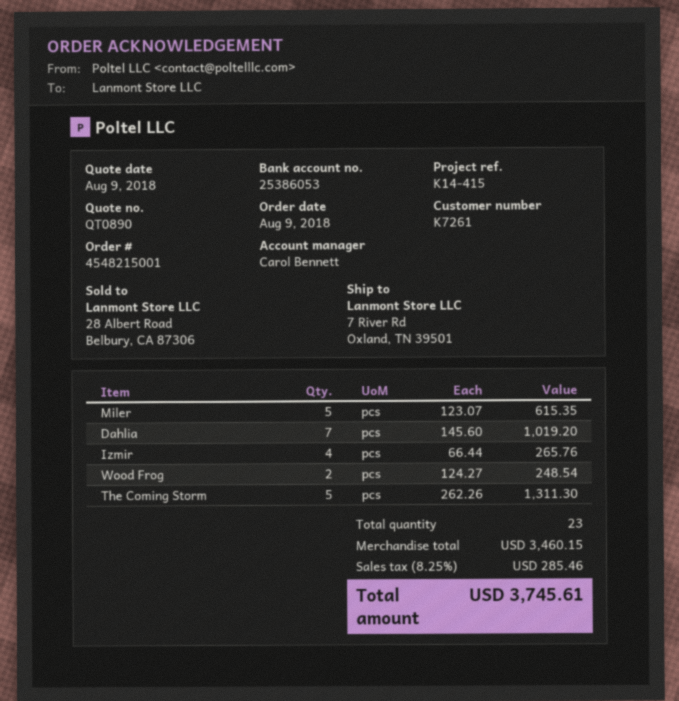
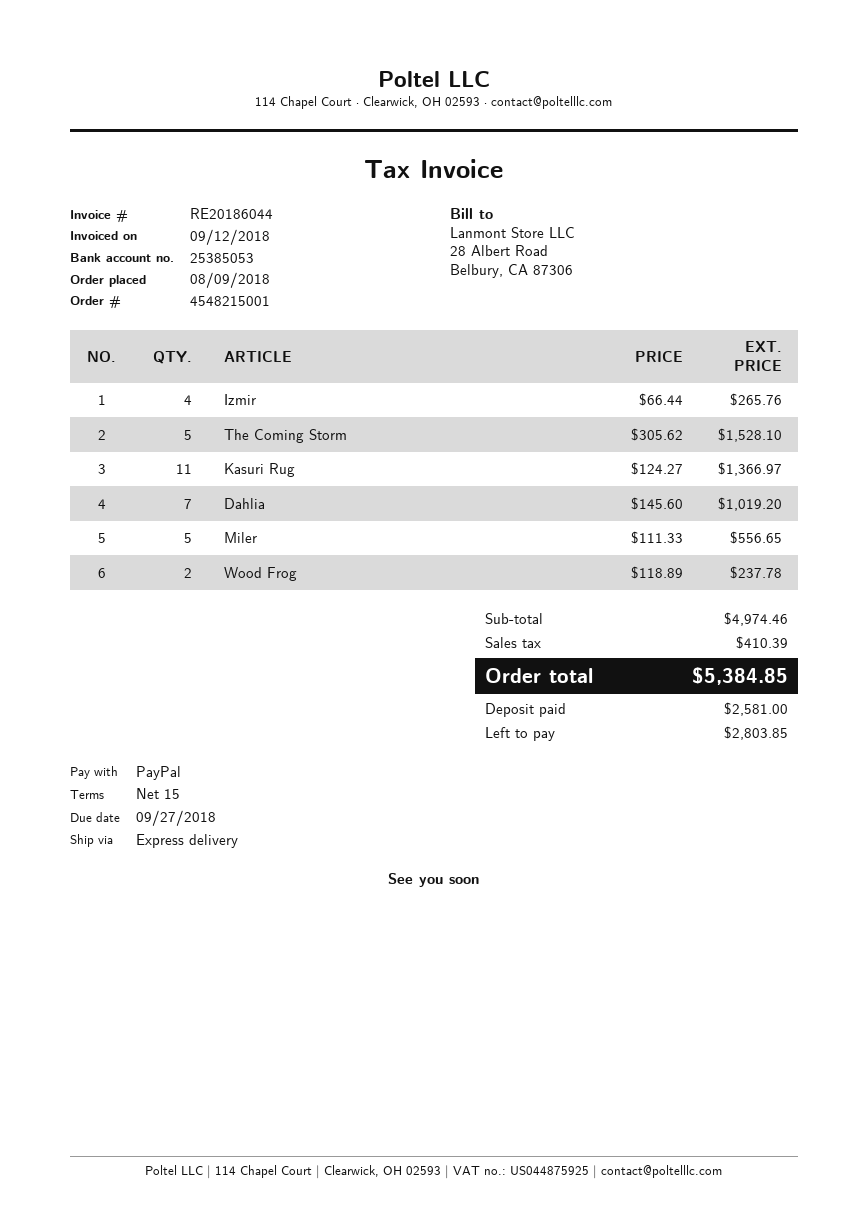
bank account: 25386053 -> 25385053
Miler: 5 x 123.07 = 615.35 -> 5 x 111.33 = 556.65
Wood Frog: 2 x 124.27 = 248.54 -> 2 x 118.89 = 237.78
The Coming Storm: 5 x 262.26 = 1311.30 -> 5 x 305.62 = 1528.10
Kasuri Rug: none -> 11 x 124.27 = 1366.97
subtotal: 3460.15 -> 4974.46
tax: 285.46 -> 410.39
total: 3745.61 -> 5384.85

